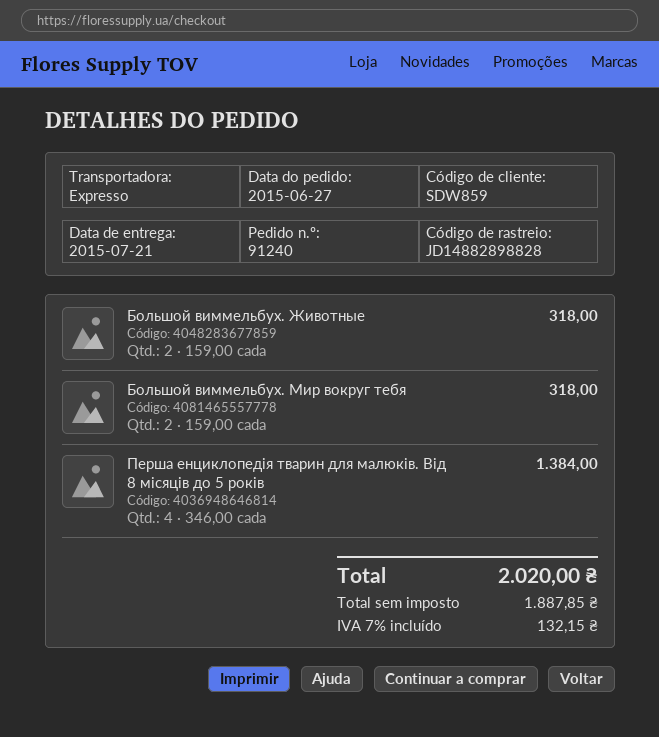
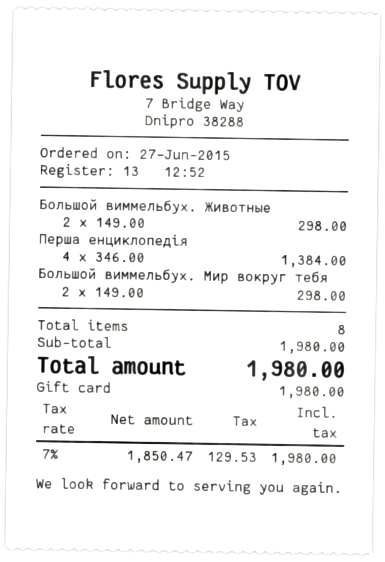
Большой виммельбух. Животные: 2 x 159.00 = 318.00 -> 2 x 149.00 = 298.00
Большой виммельбух. Мир вокруг тебя: 2 x 159.00 = 318.00 -> 2 x 149.00 = 298.00
net: 1887.85 -> 1850.47
tax: 7% = 132.15 -> 7% = 129.53
total: 2020.00 -> 1980.00

